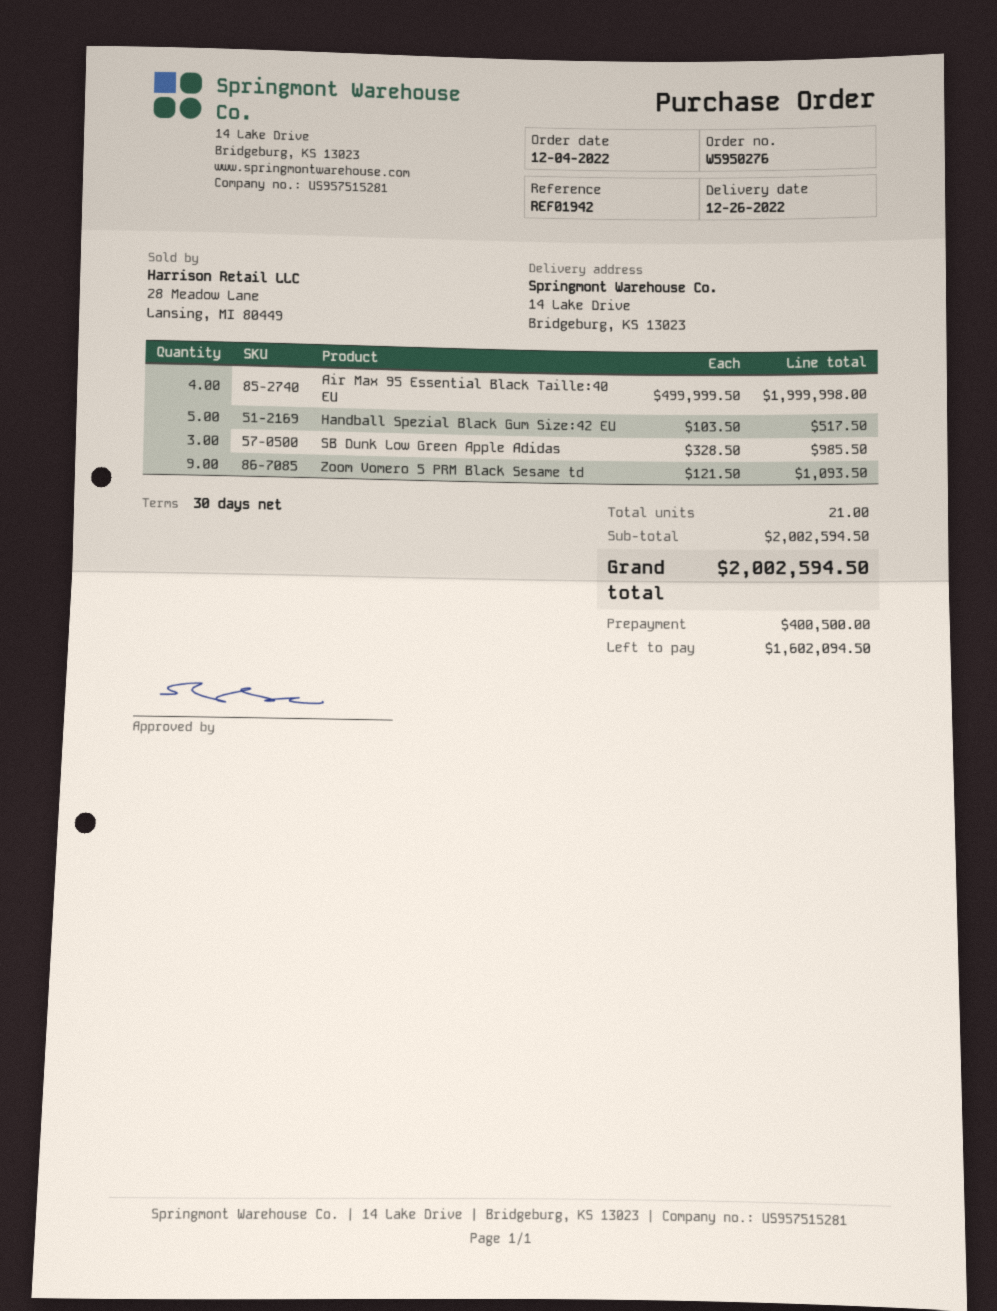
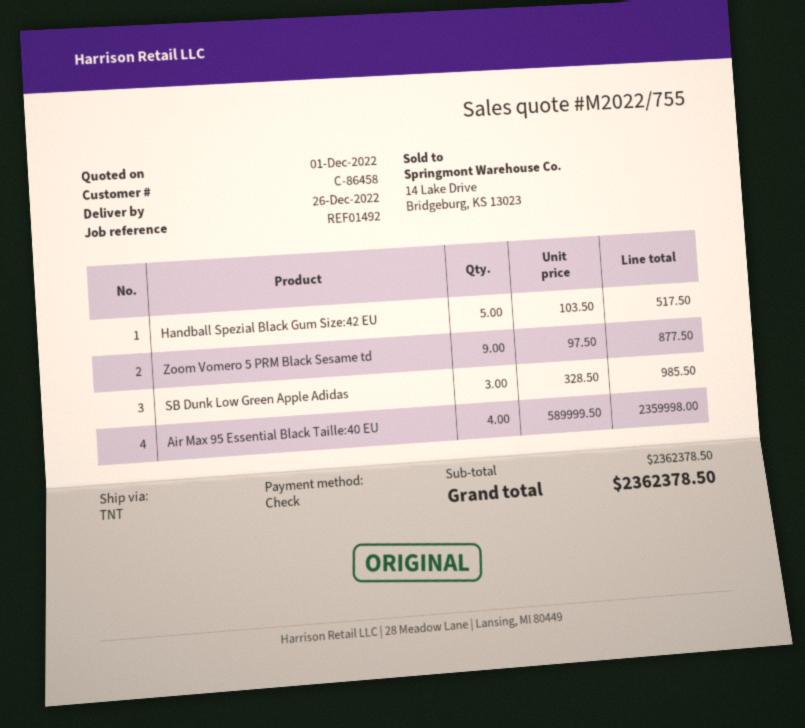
reference: REF01942 -> REF01492
Air Max 95 Essential Black Taille:40 EU: 4 x 499999.50 = 1999998.00 -> 4 x 589999.50 = 2359998.00
Zoom Vomero 5 PRM Black Sesame td: 9 x 121.50 = 1093.50 -> 9 x 97.50 = 877.50
subtotal: 2002594.50 -> 2362378.50
total: 2002594.50 -> 2362378.50

